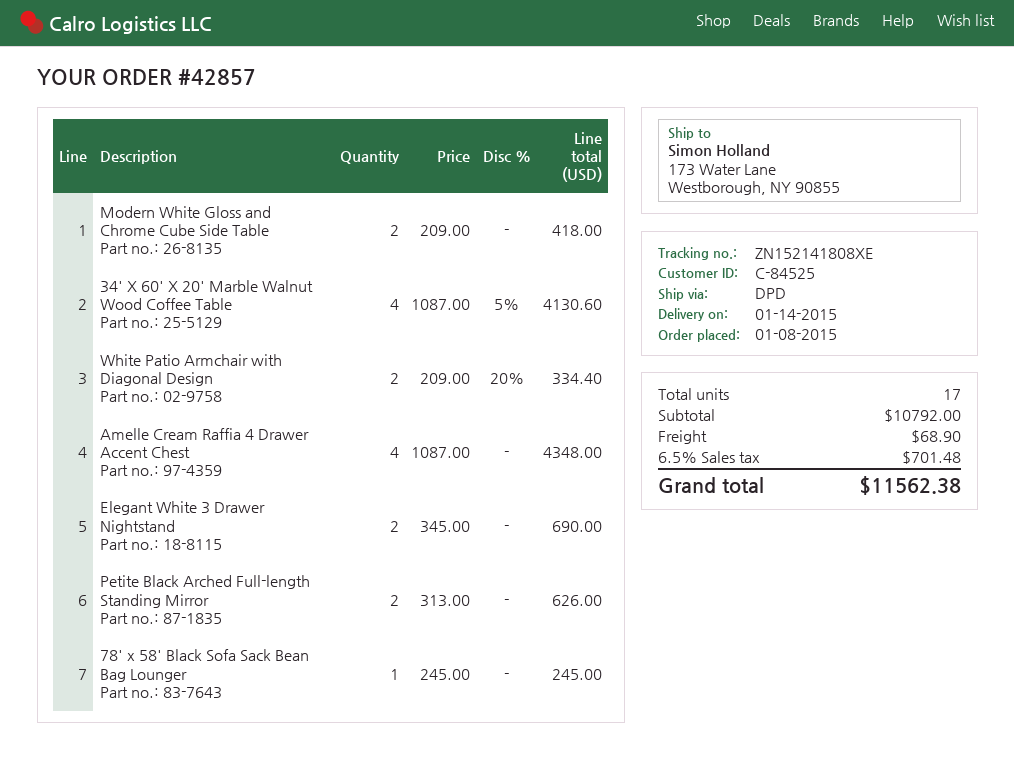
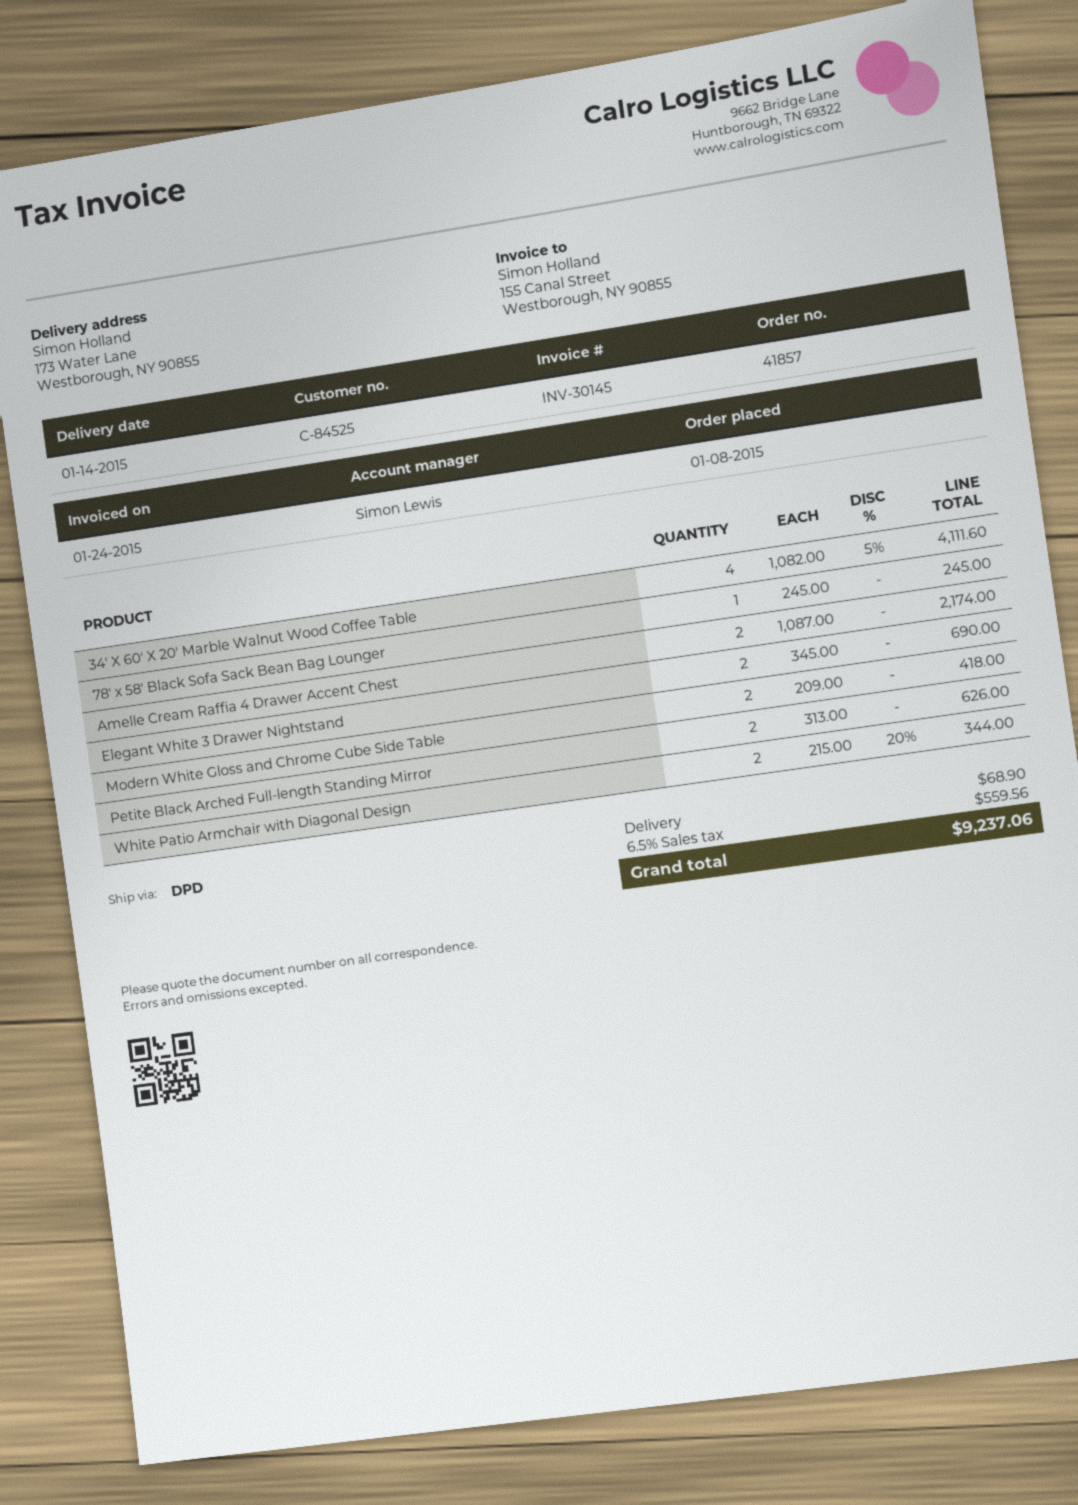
order number: 42857 -> 41857
34' X 60' X 20' Marble Walnut Wood Coffee Table: 4 x 1087.00 - 5% = 4130.60 -> 4 x 1082.00 - 5% = 4111.60
White Patio Armchair with Diagonal Design: 2 x 209.00 - 20% = 334.40 -> 2 x 215.00 - 20% = 344.00
Amelle Cream Raffia 4 Drawer Accent Chest: 4 x 1087.00 = 4348.00 -> 2 x 1087.00 = 2174.00
tax: 6.5% = 701.48 -> 6.5% = 559.56
total: 11562.38 -> 9237.06

